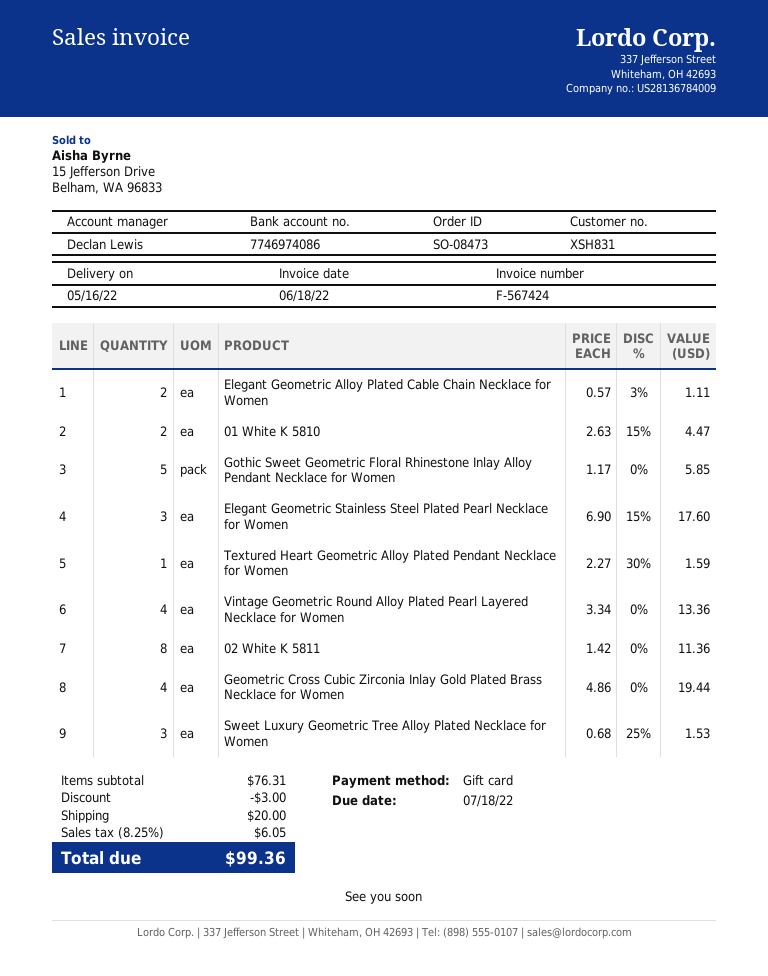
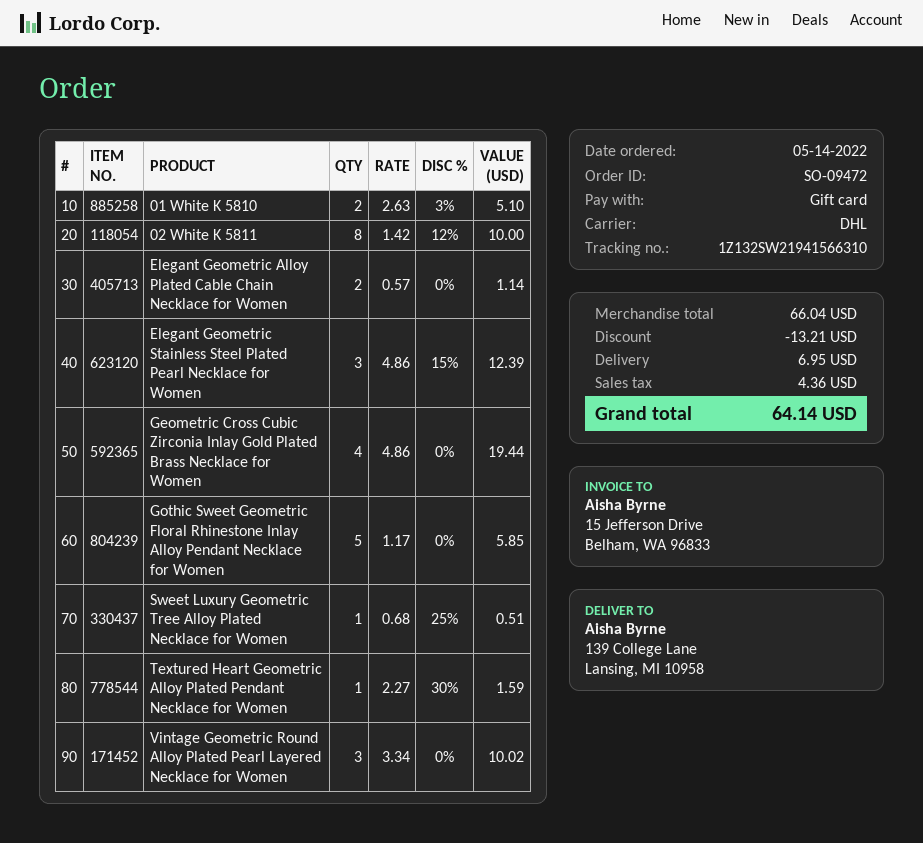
order number: SO-08473 -> SO-09472
Elegant Geometric Alloy Plated Cable Chain Necklace for Women: 2 x 0.57 - 3% = 1.11 -> 2 x 0.57 = 1.14
01 White K 5810: 2 x 2.63 - 15% = 4.47 -> 2 x 2.63 - 3% = 5.10
Elegant Geometric Stainless Steel Plated Pearl Necklace for Women: 3 x 6.90 - 15% = 17.60 -> 3 x 4.86 - 15% = 12.39
Vintage Geometric Round Alloy Plated Pearl Layered Necklace for Women: 4 x 3.34 = 13.36 -> 3 x 3.34 = 10.02
02 White K 5811: 8 x 1.42 = 11.36 -> 8 x 1.42 - 12% = 10.00
Sweet Luxury Geometric Tree Alloy Plated Necklace for Women: 3 x 0.68 - 25% = 1.53 -> 1 x 0.68 - 25% = 0.51
subtotal: 76.31 -> 66.04
discount: 3.00 -> 13.21
shipping: 20.00 -> 6.95
tax: 6.05 -> 4.36
total: 99.36 -> 64.14

